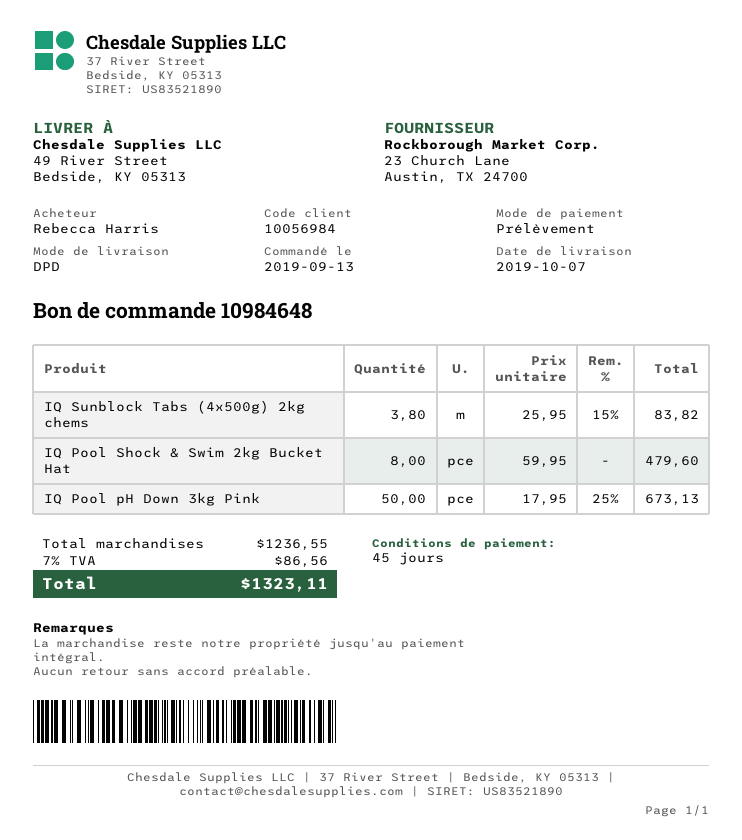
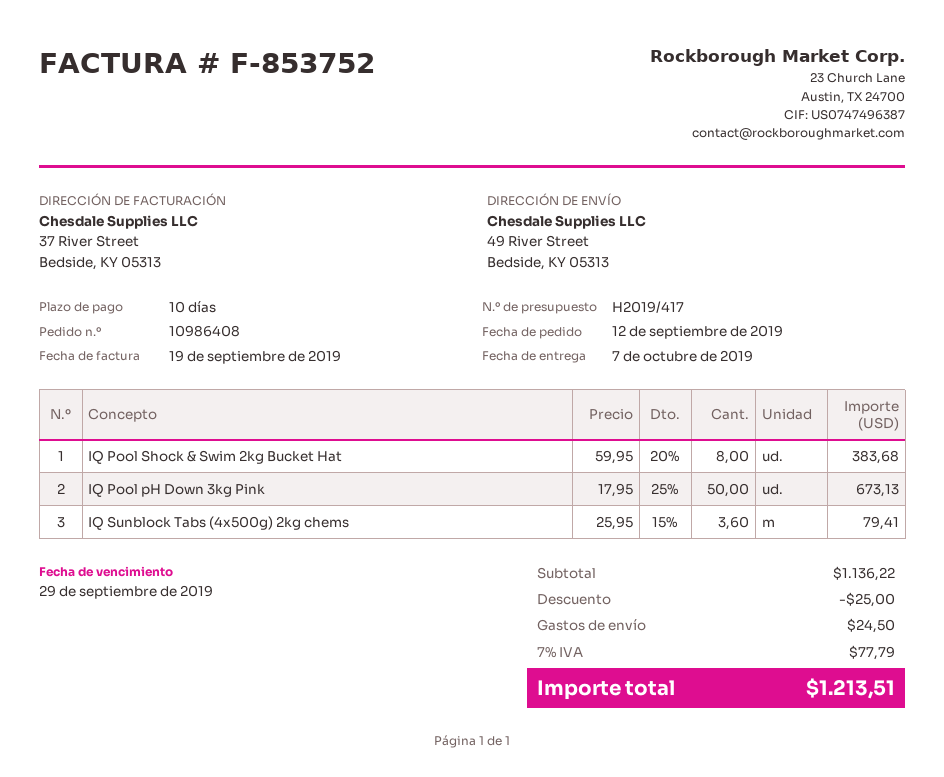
order number: 10984648 -> 10986408
order date: 2019-09-13 -> 2019-09-12
payment terms: 45 days -> 10 days
IQ Sunblock Tabs (4x500g) 2kg chems: 3.8 x 25.95 - 15% = 83.82 -> 3.6 x 25.95 - 15% = 79.41
IQ Pool Shock & Swim 2kg Bucket Hat: 8 x 59.95 = 479.60 -> 8 x 59.95 - 20% = 383.68
subtotal: 1236.55 -> 1136.22
discount: none -> 25.00
shipping: none -> 24.50
tax: 7% = 86.56 -> 7% = 77.79
total: 1323.11 -> 1213.51

